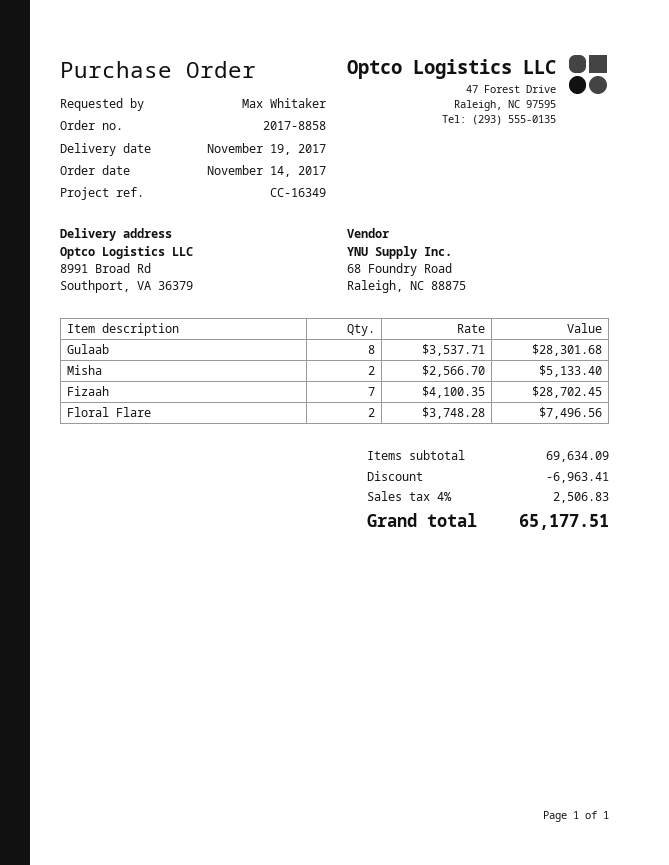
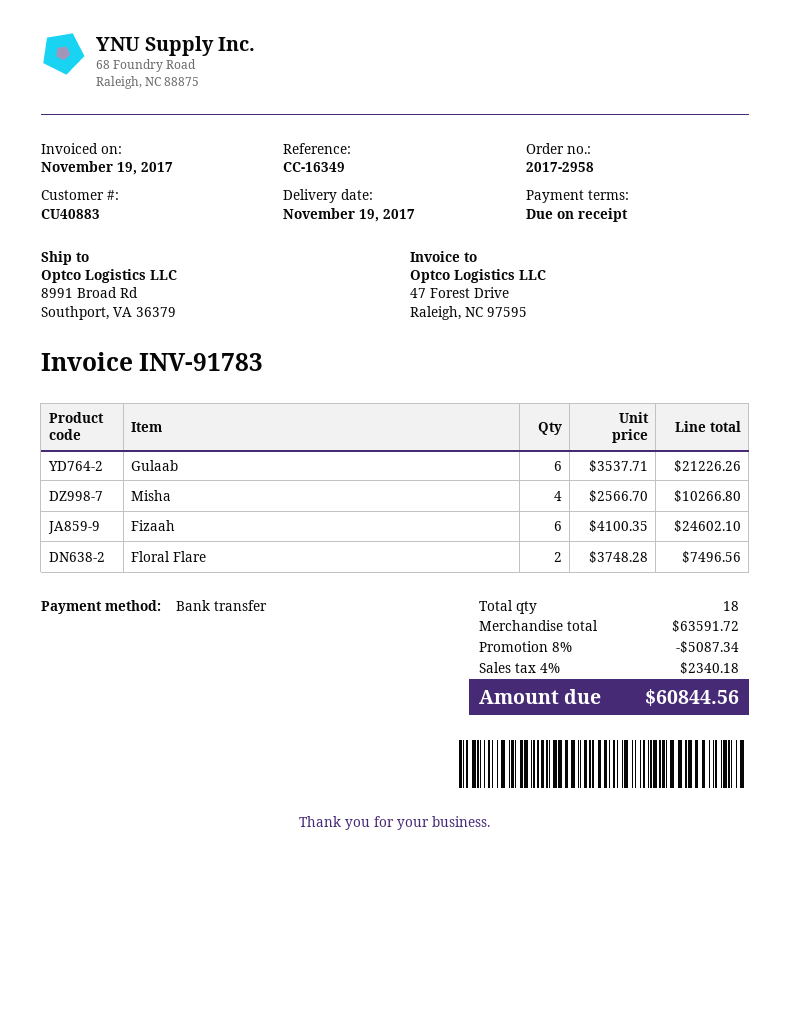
order number: 2017-8858 -> 2017-2958
Gulaab: 8 x 3537.71 = 28301.68 -> 6 x 3537.71 = 21226.26
Misha: 2 x 2566.70 = 5133.40 -> 4 x 2566.70 = 10266.80
Fizaah: 7 x 4100.35 = 28702.45 -> 6 x 4100.35 = 24602.10
subtotal: 69634.09 -> 63591.72
discount: 6963.41 -> 5087.34
tax: 4% = 2506.83 -> 4% = 2340.18
total: 65177.51 -> 60844.56

